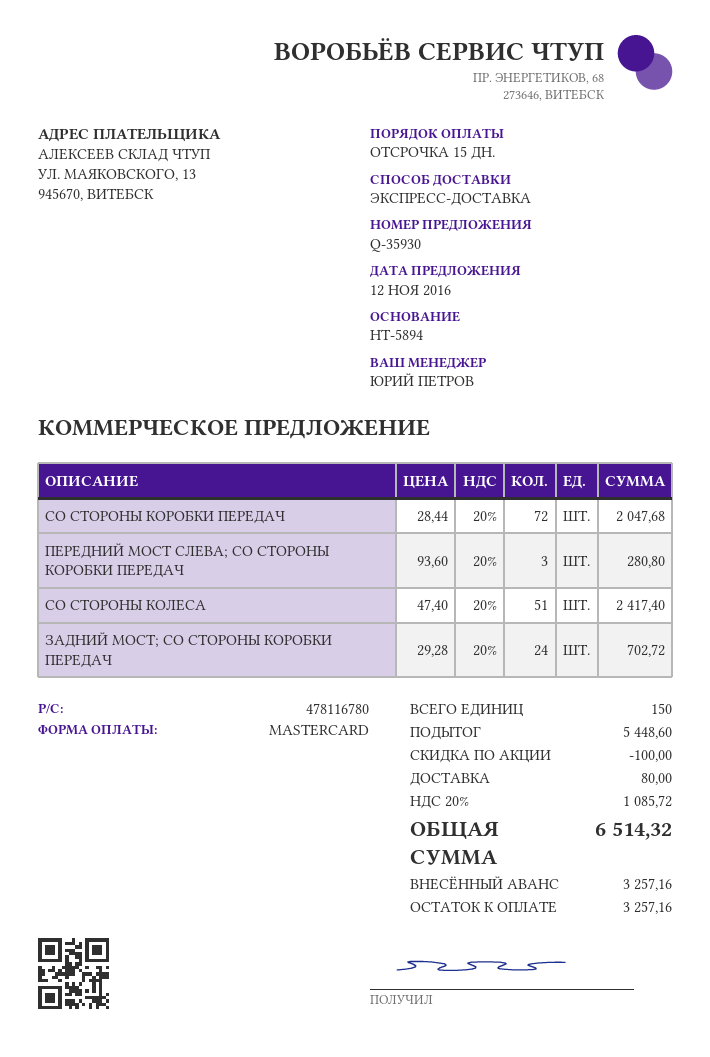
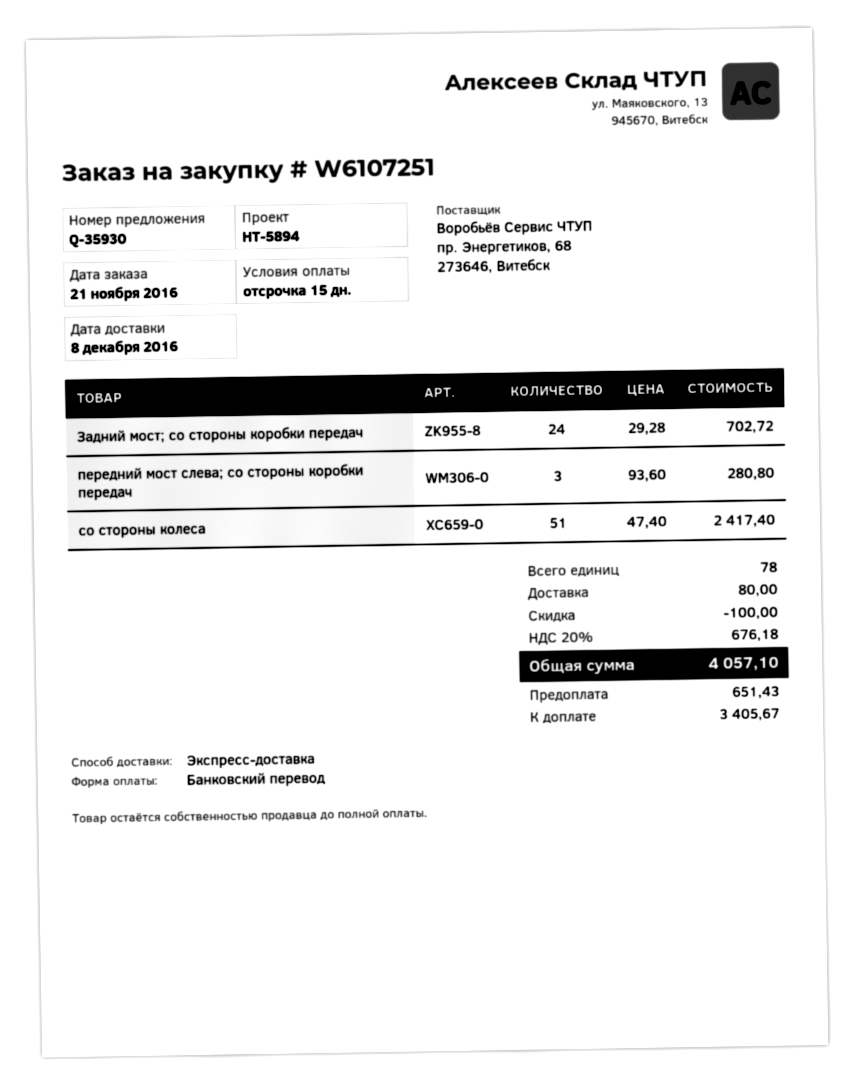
payment method: Mastercard -> bank transfer
СО СТОРОНЫ КОРОБКИ ПЕРЕДАЧ: 72 x 28.44 = 2047.68 -> none
total quantity: 150 -> 78
tax: 20% = 1085.72 -> 20% = 676.18
total: 6514.32 -> 4057.10
deposit: 3257.16 -> 651.43
balance: 3257.16 -> 3405.67

